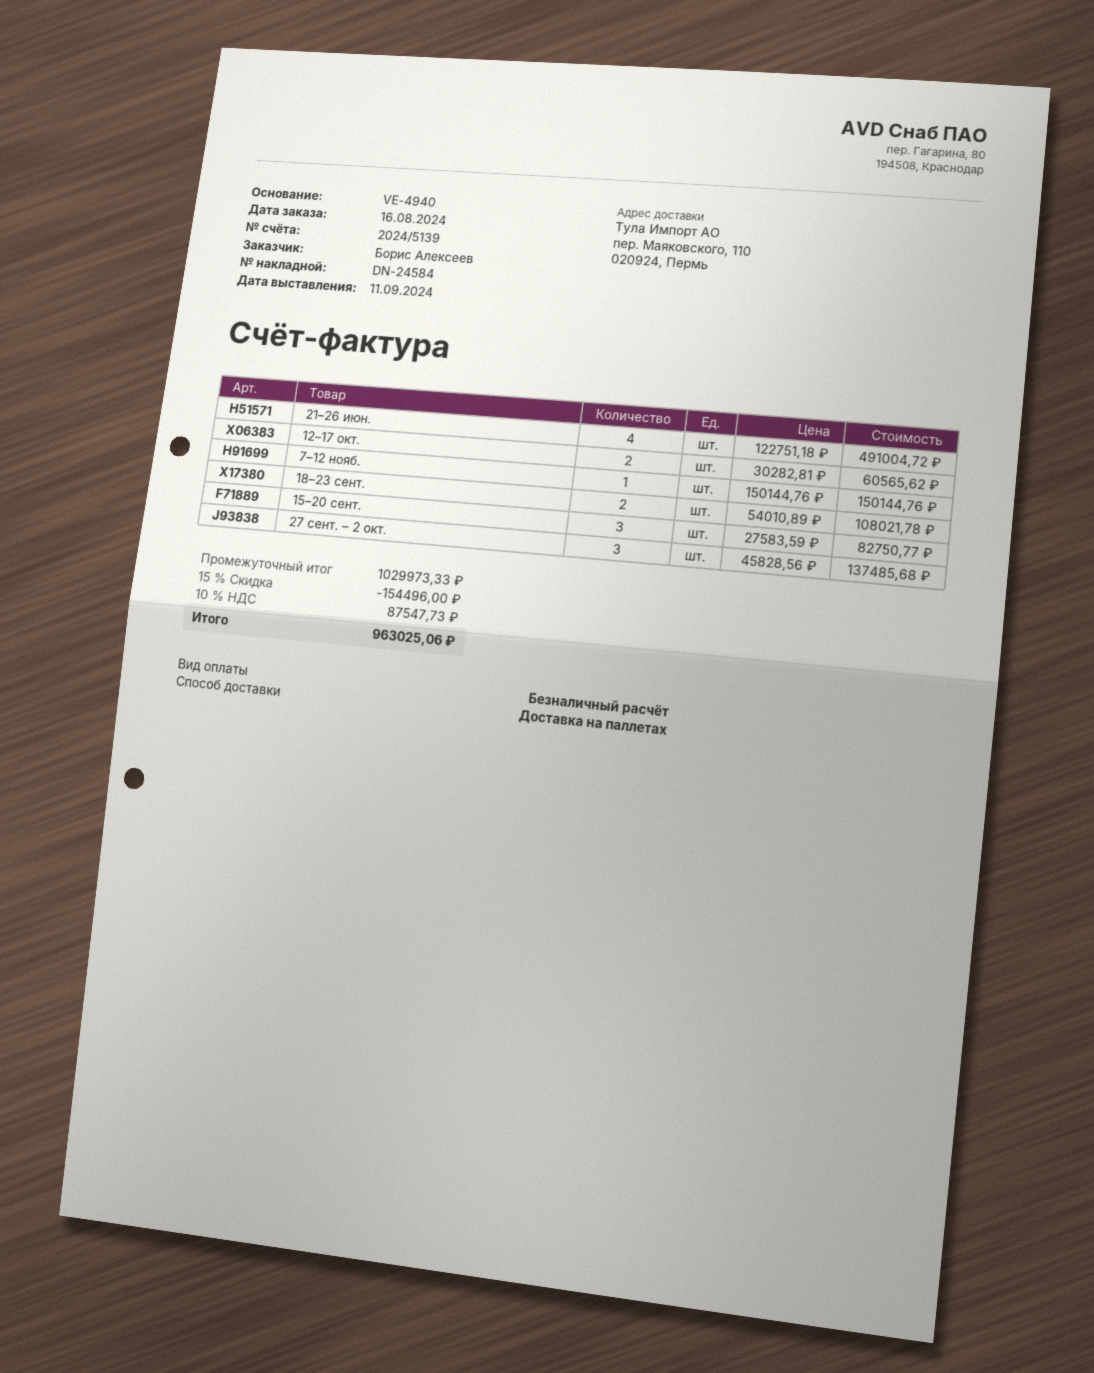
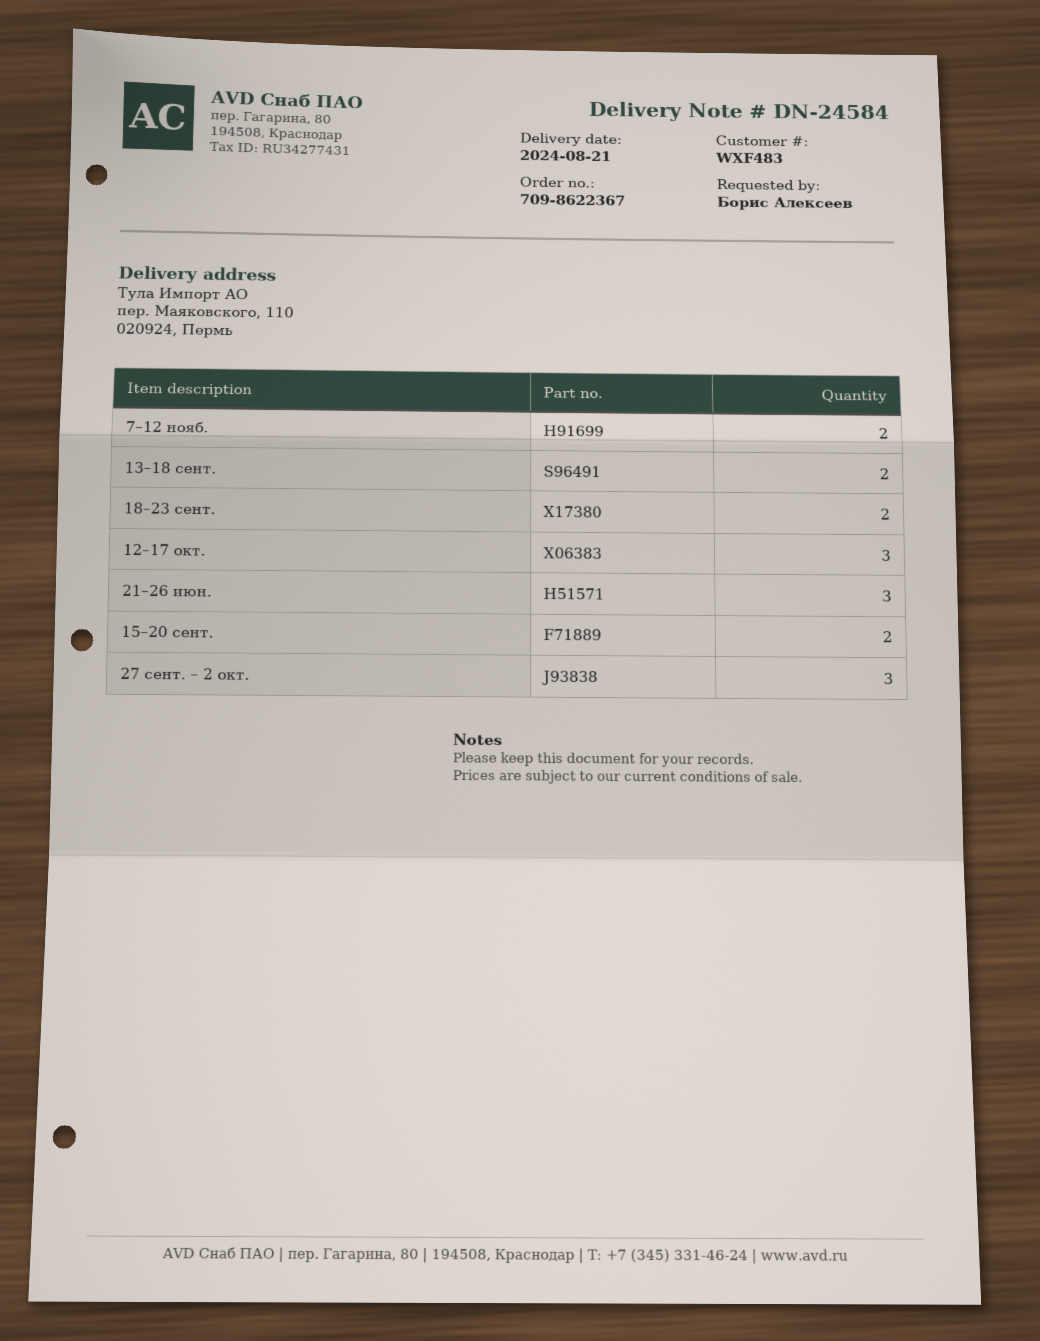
21–26 июн.: 4 -> 3
12–17 окт.: 2 -> 3
7–12 нояб.: 1 -> 2
15–20 сент.: 3 -> 2
13–18 сент.: none -> 2

